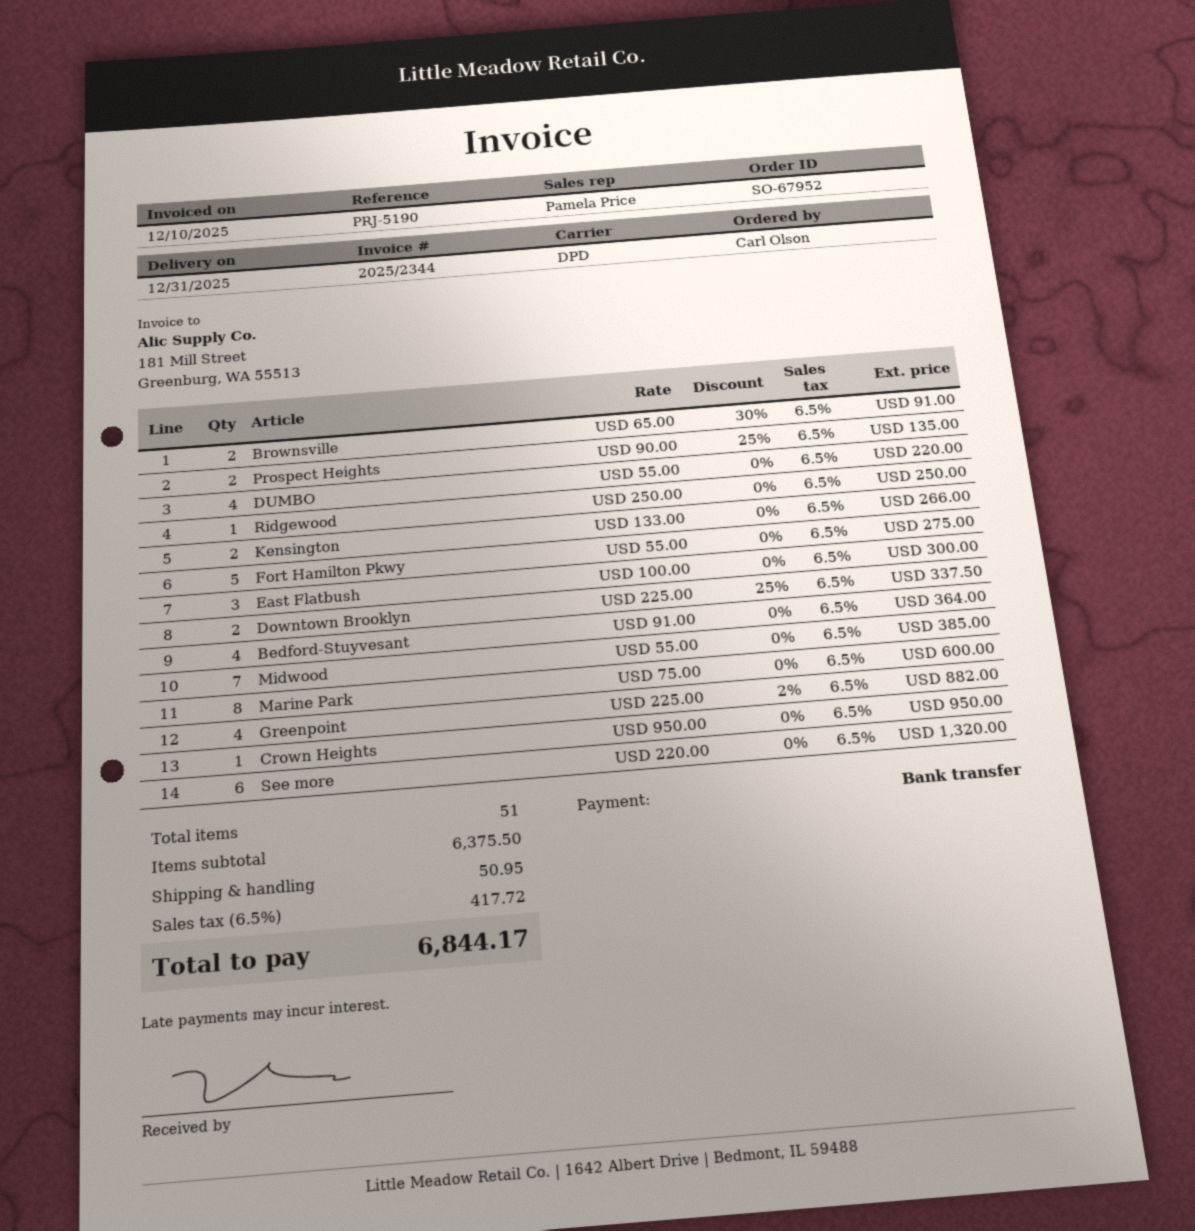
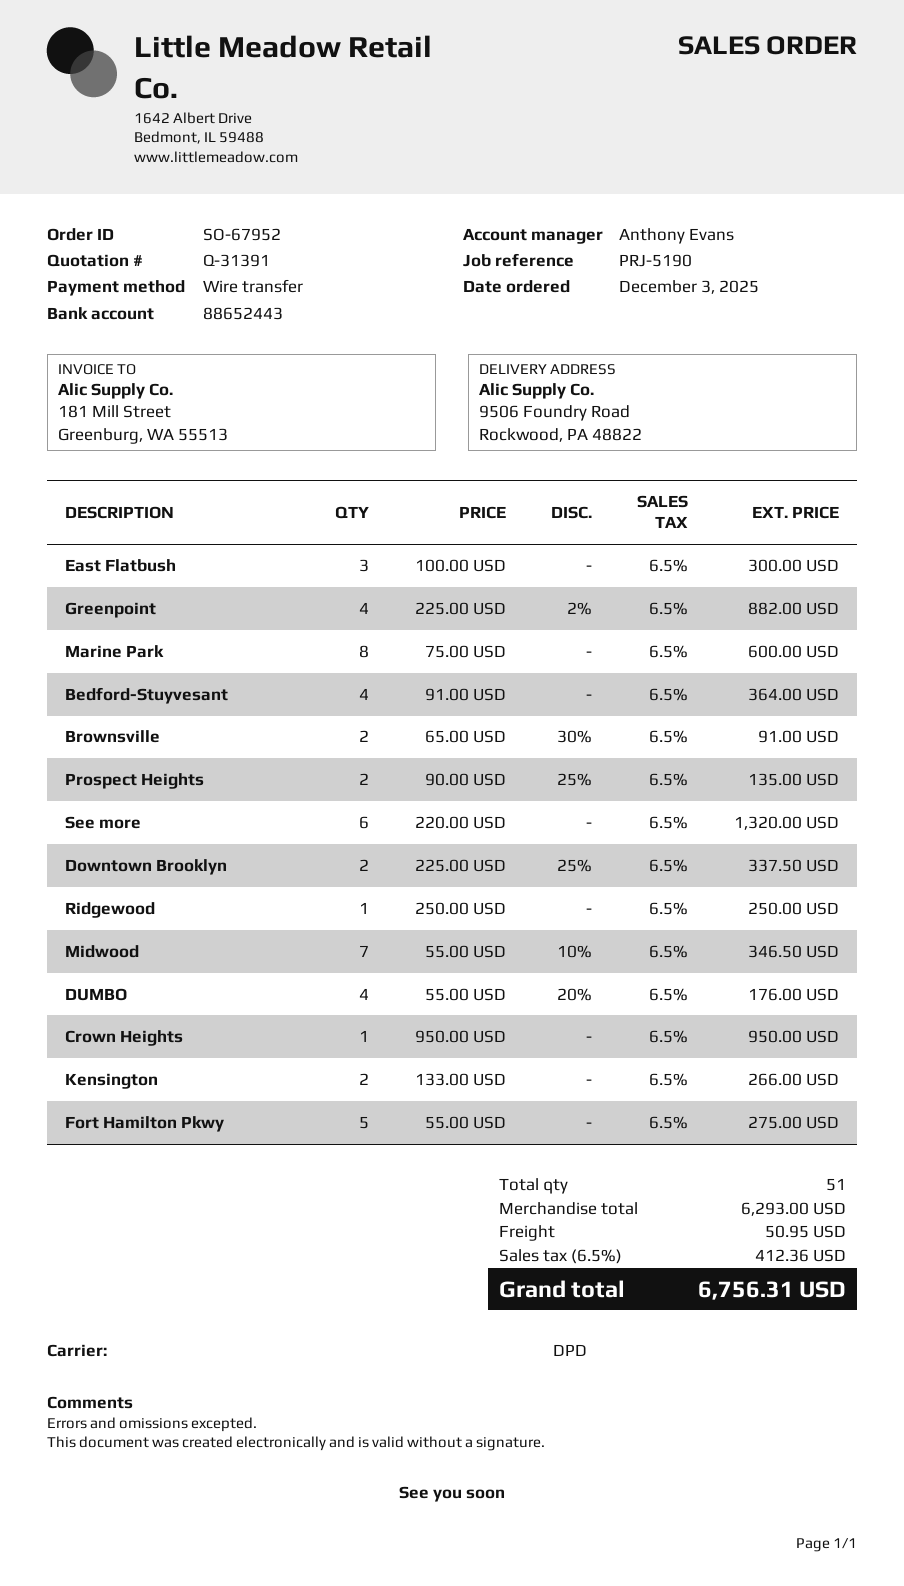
sales rep: Pamela Price -> Anthony Evans
DUMBO: 4 x 55.00 = 220.00 -> 4 x 55.00 - 20% = 176.00
Midwood: 7 x 55.00 = 385.00 -> 7 x 55.00 - 10% = 346.50
subtotal: 6375.50 -> 6293.00
tax: 6.5% = 417.72 -> 6.5% = 412.36
total: 6844.17 -> 6756.31

